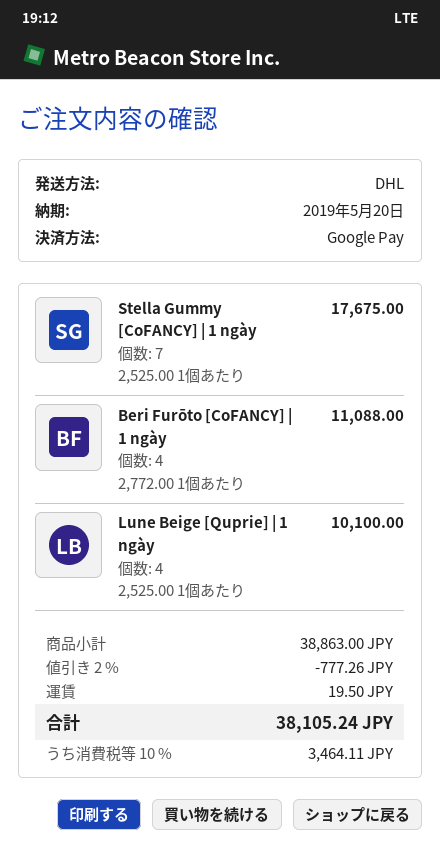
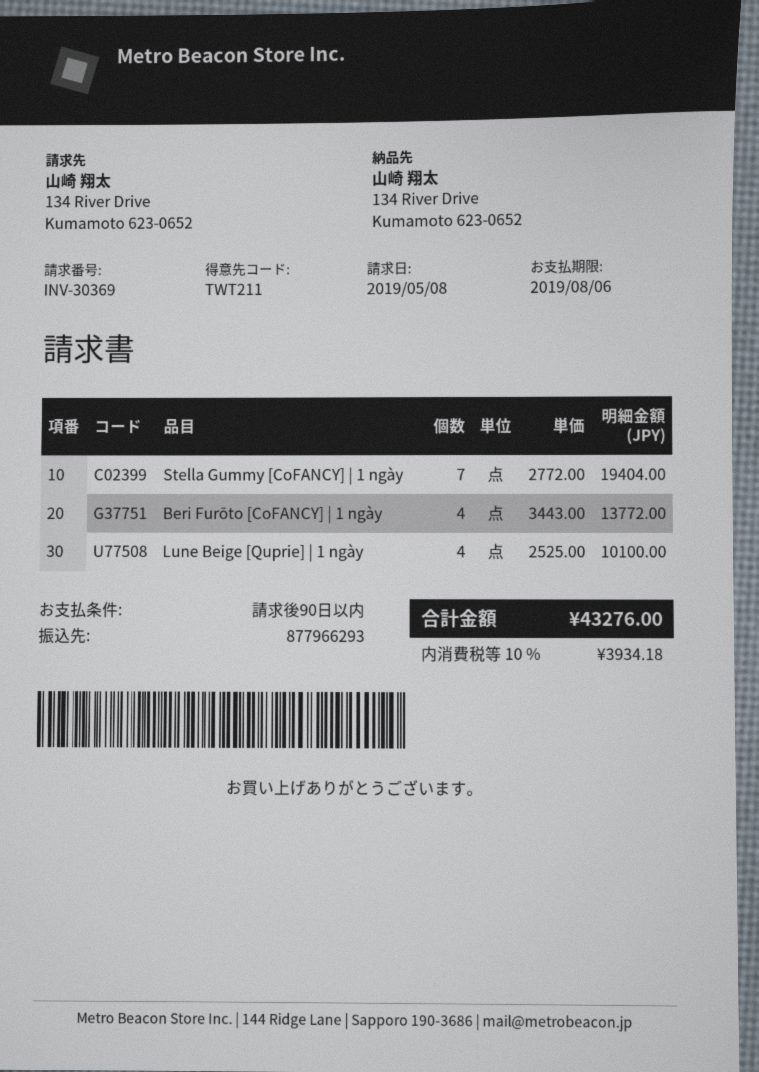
Stella Gummy [CoFANCY] | 1 ngày: 7 x 2525.00 = 17675.00 -> 7 x 2772.00 = 19404.00
Beri Furōto [CoFANCY] | 1 ngày: 4 x 2772.00 = 11088.00 -> 4 x 3443.00 = 13772.00
discount: 2% = 777.26 -> none
shipping: 19.50 -> none
tax: 10% = 3464.11 -> 10% = 3934.18
total: 38105.24 -> 43276.00

